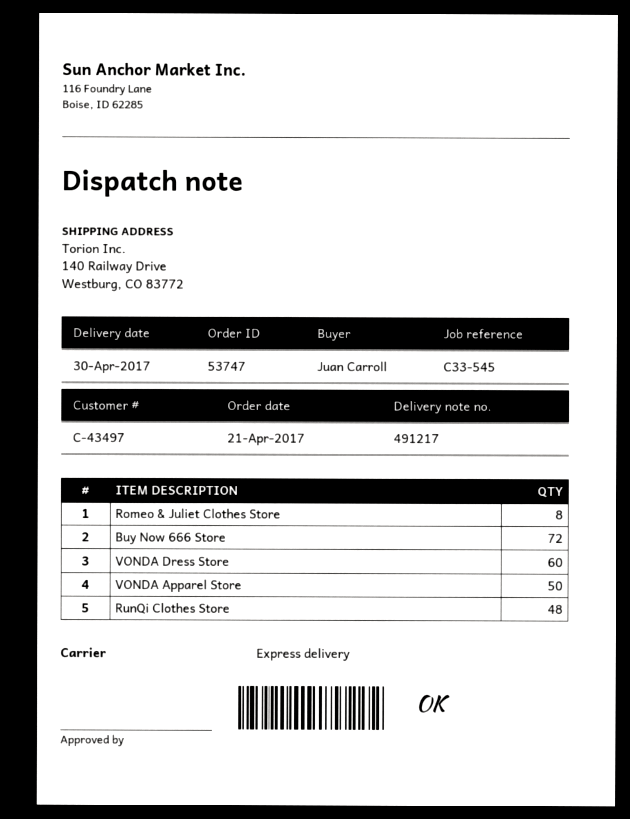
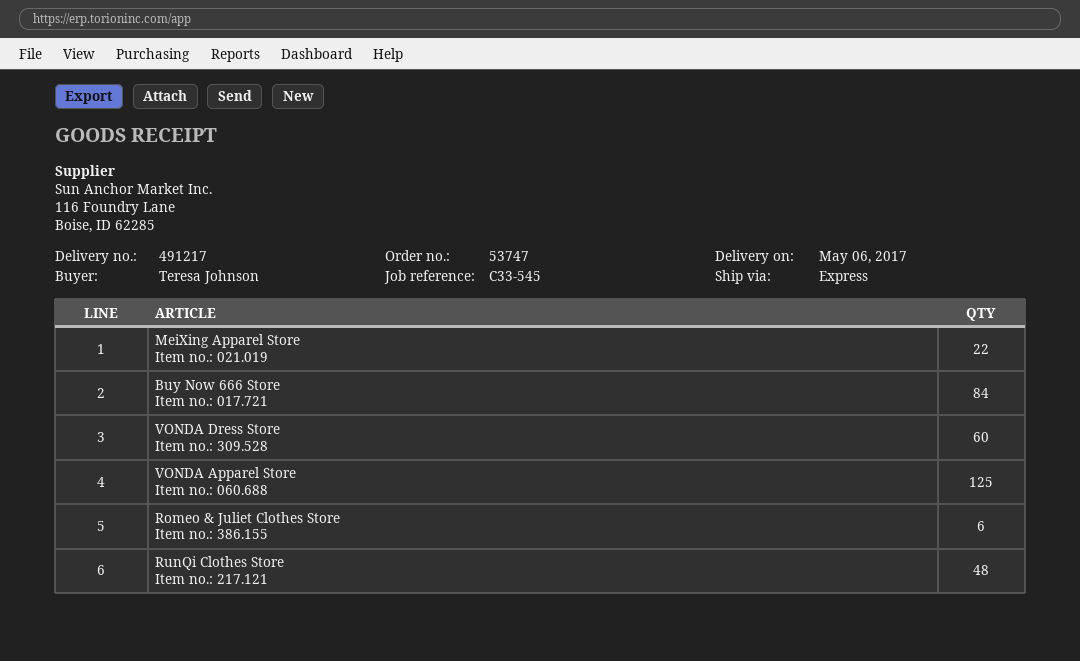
delivery date: 2017-04-30 -> 2017-05-06
ordered by: Juan Carroll -> Teresa Johnson
Romeo & Juliet Clothes Store: 8 -> 6
Buy Now 666 Store: 72 -> 84
VONDA Apparel Store: 50 -> 125
MeiXing Apparel Store: none -> 22

